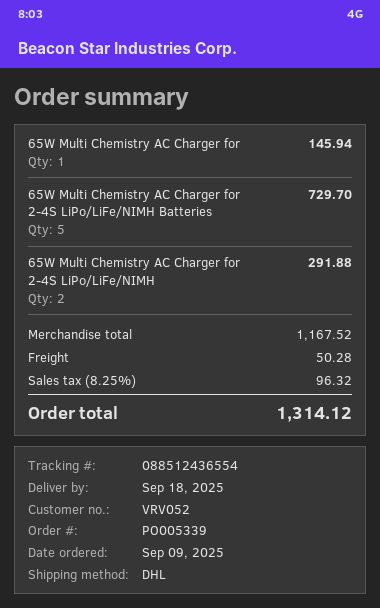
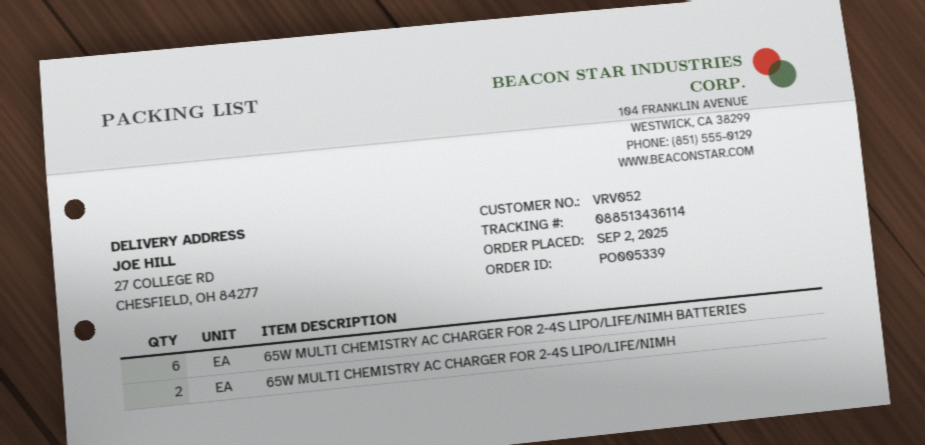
order date: 2025-09-09 -> 2025-09-02
tracking number: 088512436554 -> 088513436114
65W Multi Chemistry AC Charger for: 1 -> none
65W Multi Chemistry AC Charger for 2-4S LiPo/LiFe/NIMH Batteries: 5 -> 6

